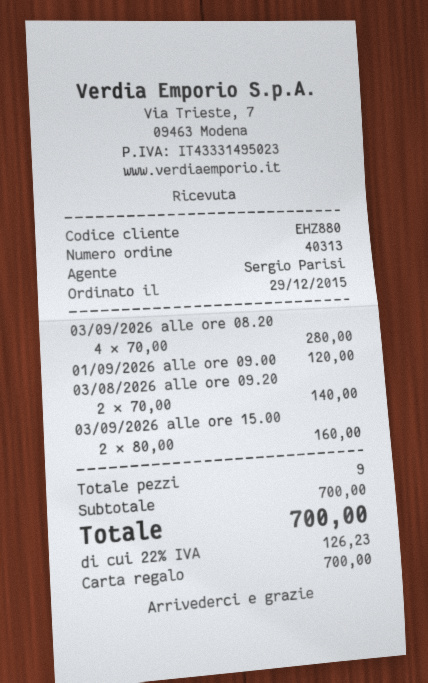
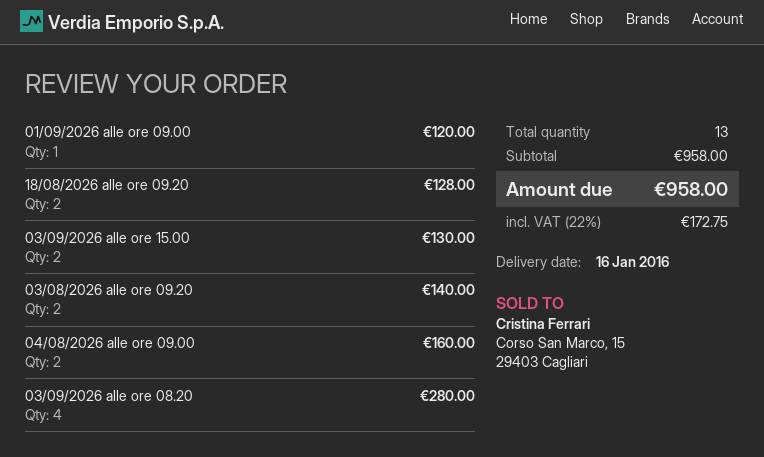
03/09/2026 alle ore 15.00: 2 for 160.00 -> 2 for 130.00
18/08/2026 alle ore 09.20: none -> 2 for 128.00
04/08/2026 alle ore 09.00: none -> 2 for 160.00
total quantity: 9 -> 13
subtotal: 700.00 -> 958.00
tax: 22% = 126.23 -> 22% = 172.75
total: 700.00 -> 958.00

